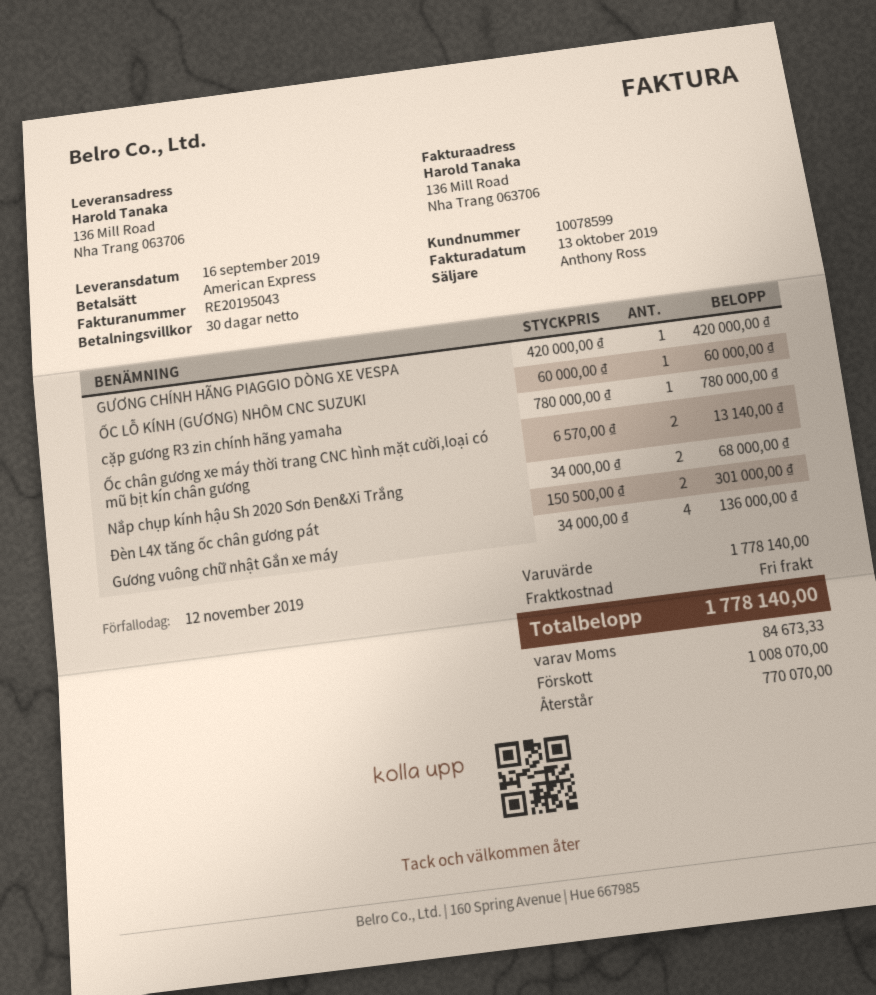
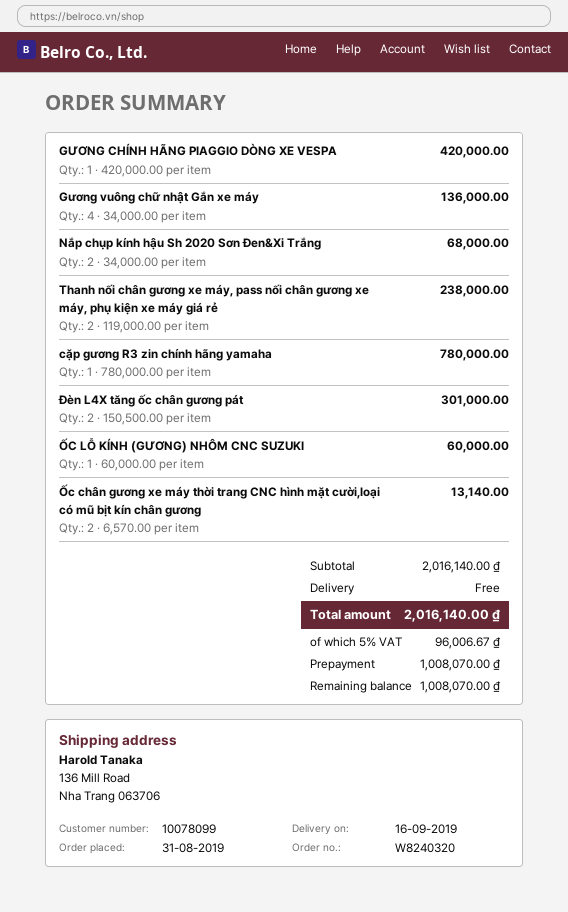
customer number: 10078599 -> 10078099
Thanh nối chân gương xe máy, pass nối chân gương xe máy, phụ kiện xe máy giá rẻ: none -> 2 x 119000.00 = 238000.00
subtotal: 1778140.00 -> 2016140.00
tax: 84673.33 -> 96006.67
total: 1778140.00 -> 2016140.00
balance: 770070.00 -> 1008070.00

